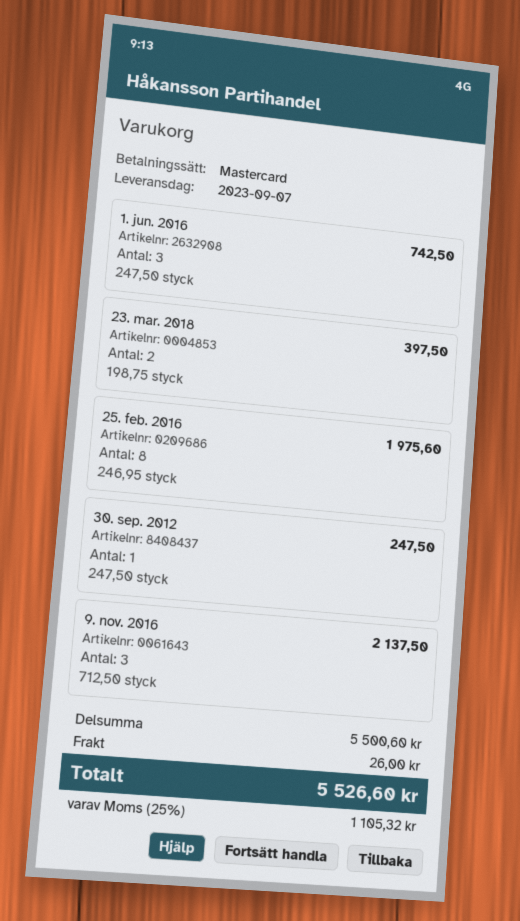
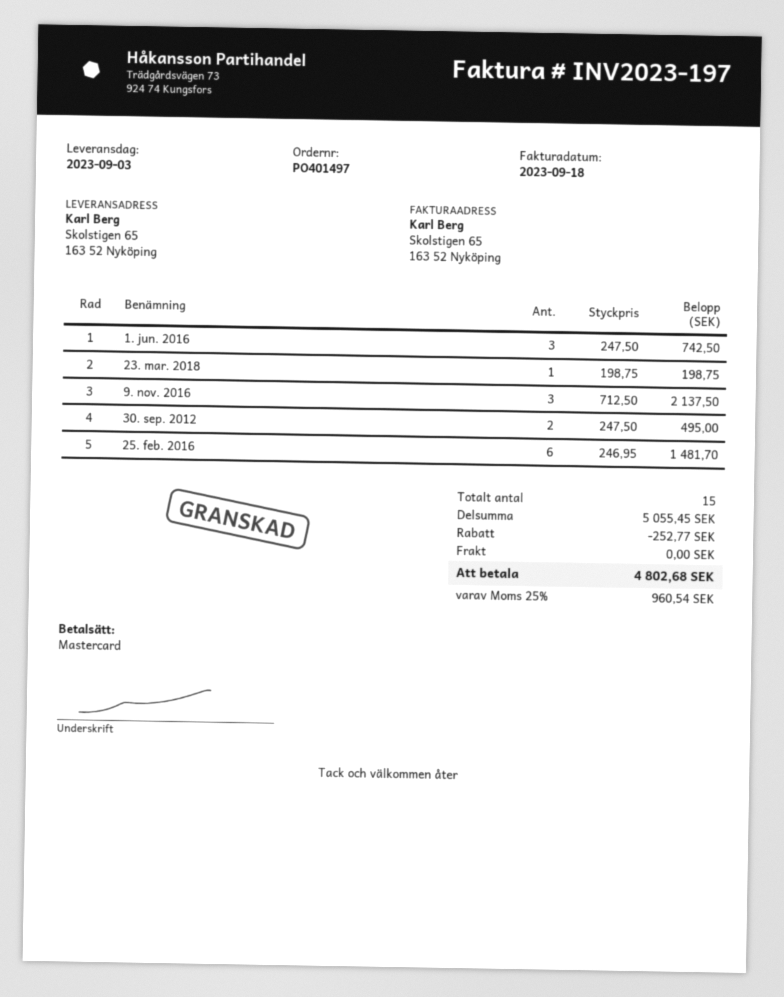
delivery date: 2023-09-07 -> 2023-09-03
23. mar. 2018: 2 x 198.75 = 397.50 -> 1 x 198.75 = 198.75
25. feb. 2016: 8 x 246.95 = 1975.60 -> 6 x 246.95 = 1481.70
30. sep. 2012: 1 x 247.50 = 247.50 -> 2 x 247.50 = 495.00
subtotal: 5500.60 -> 5055.45
discount: none -> 252.77
shipping: 26.00 -> 0.00
tax: 25% = 1105.32 -> 25% = 960.54
total: 5526.60 -> 4802.68

